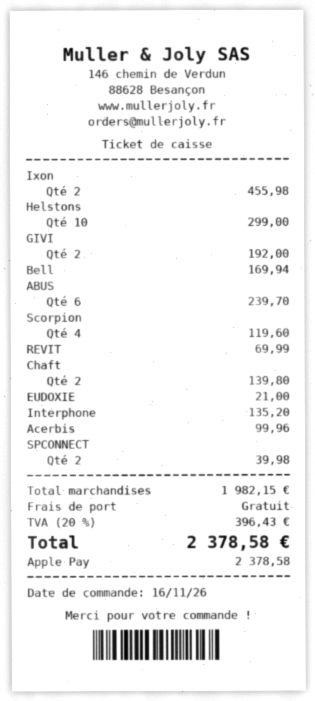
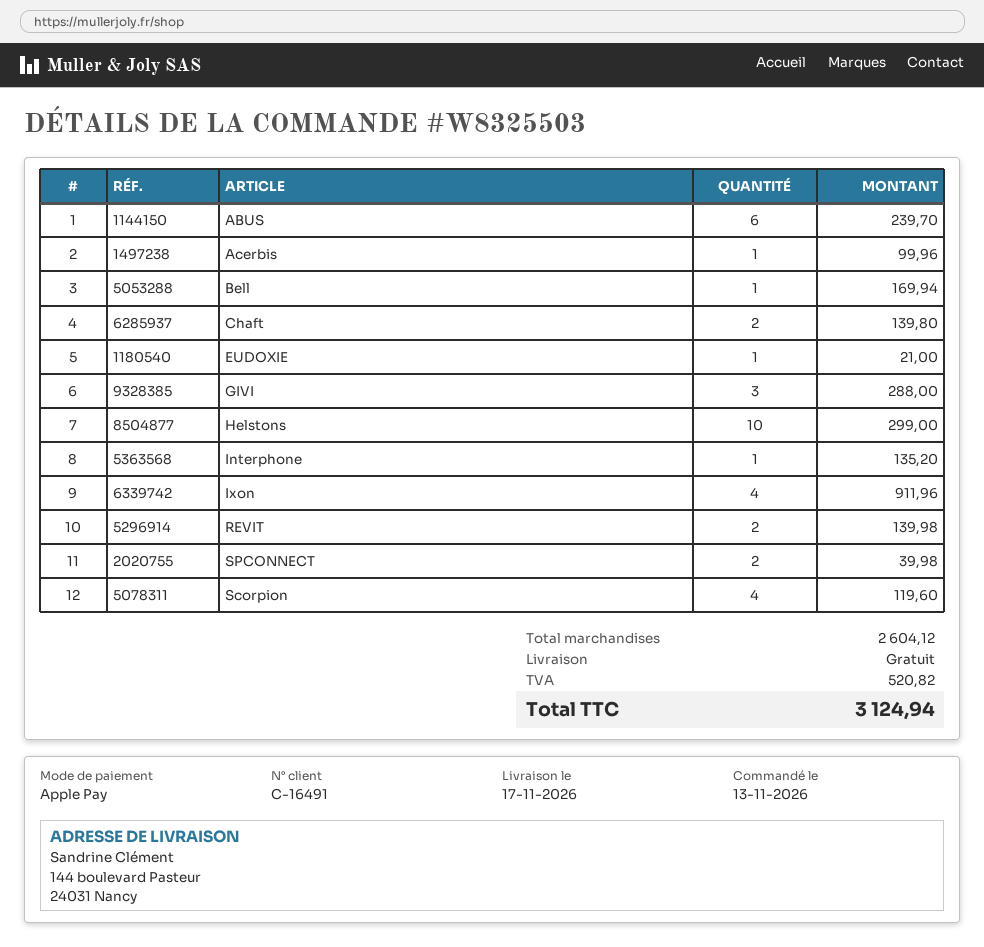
order date: 2026-11-16 -> 2026-11-13
Ixon: 2 for 455.98 -> 4 for 911.96
GIVI: 2 for 192.00 -> 3 for 288.00
REVIT: 1 for 69.99 -> 2 for 139.98
subtotal: 1982.15 -> 2604.12
tax: 396.43 -> 520.82
total: 2378.58 -> 3124.94

